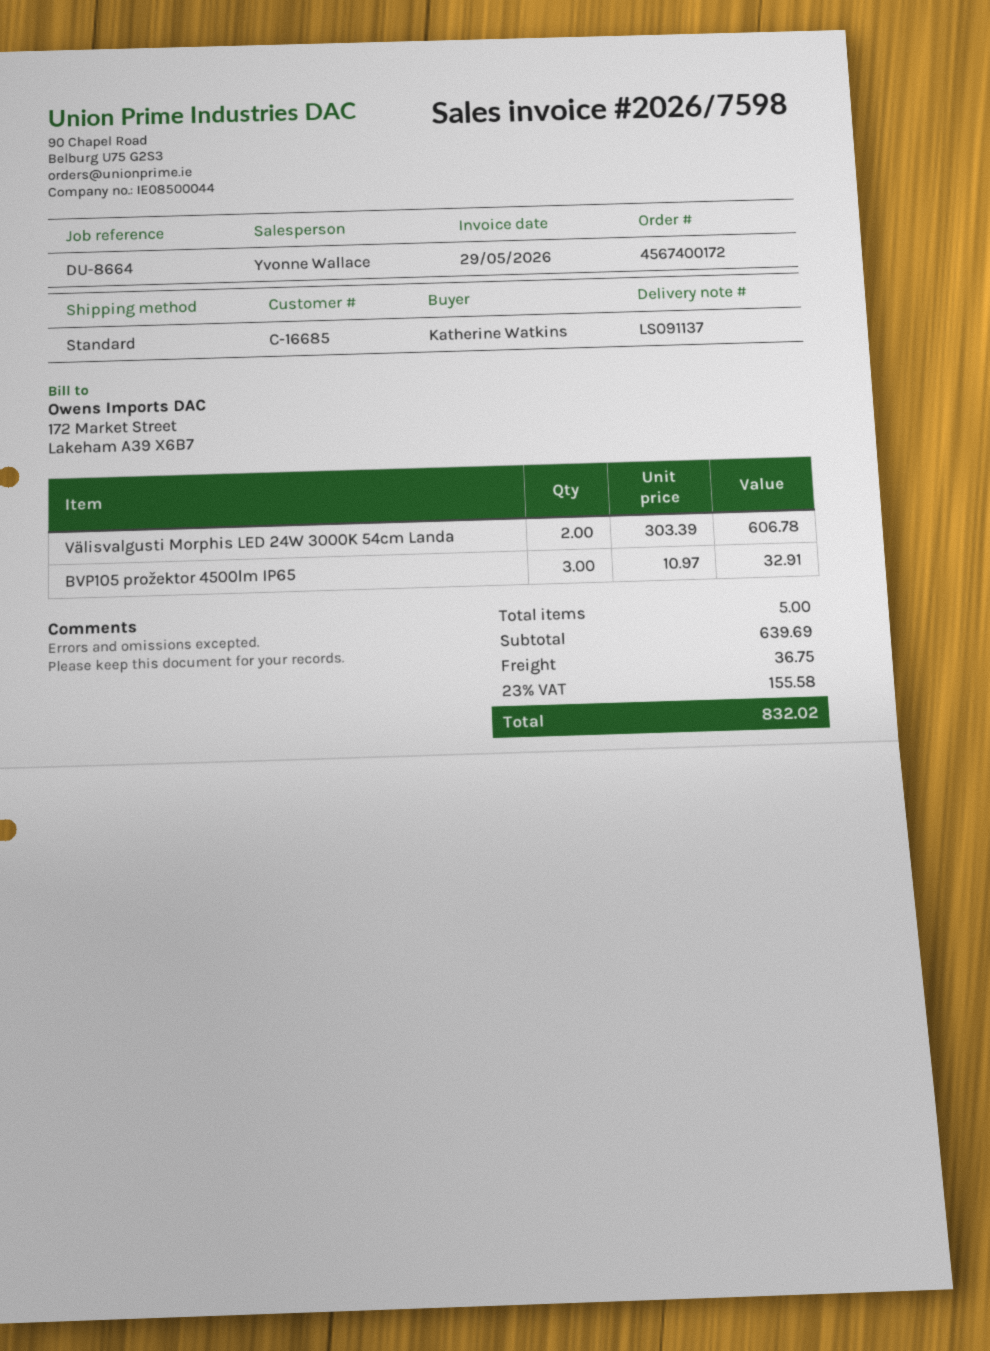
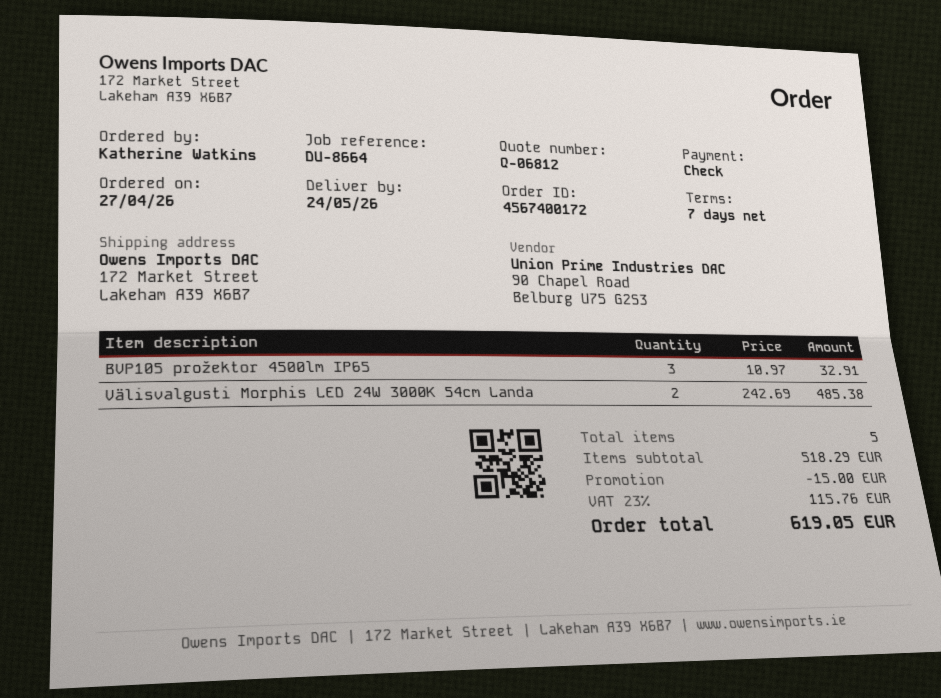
Välisvalgusti Morphis LED 24W 3000K 54cm Landa: 2 x 303.39 = 606.78 -> 2 x 242.69 = 485.38
subtotal: 639.69 -> 518.29
discount: none -> 15.00
shipping: 36.75 -> none
tax: 23% = 155.58 -> 23% = 115.76
total: 832.02 -> 619.05

